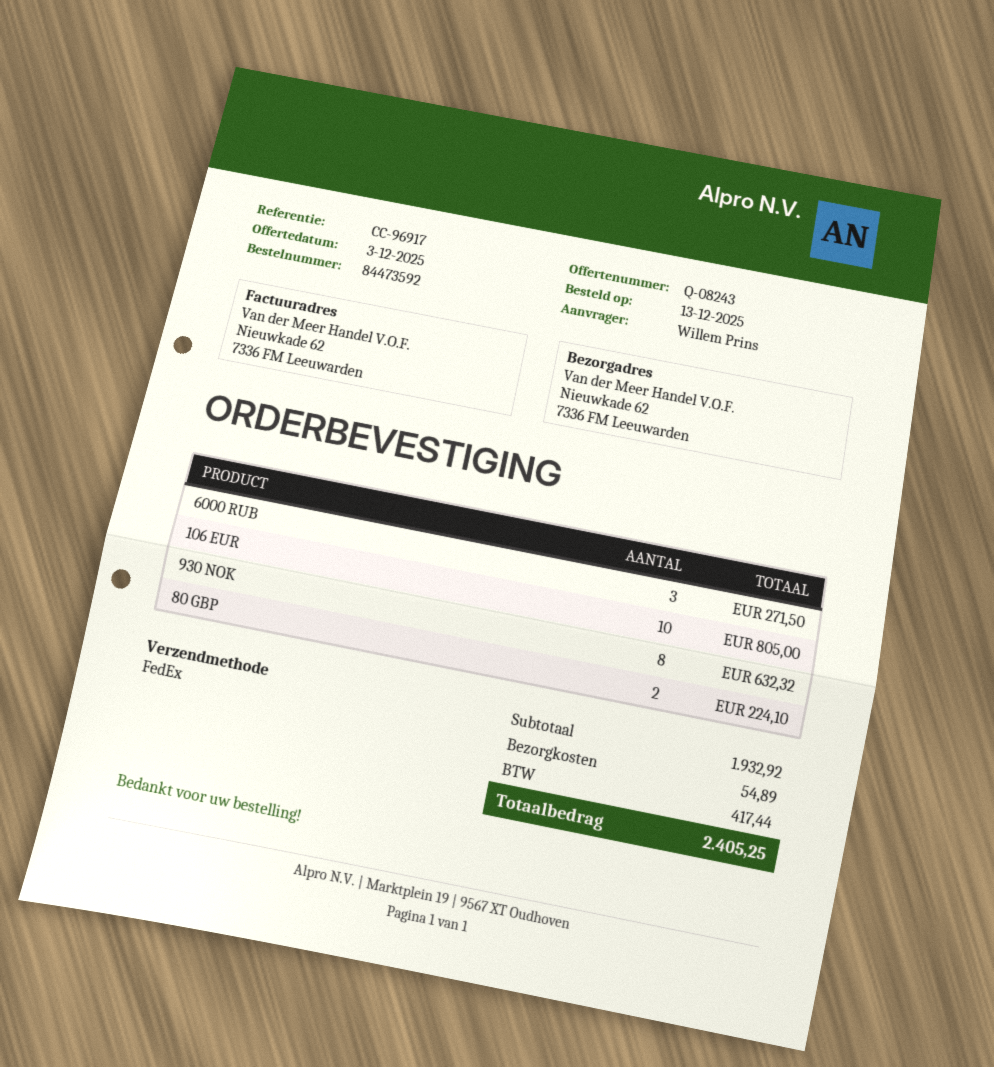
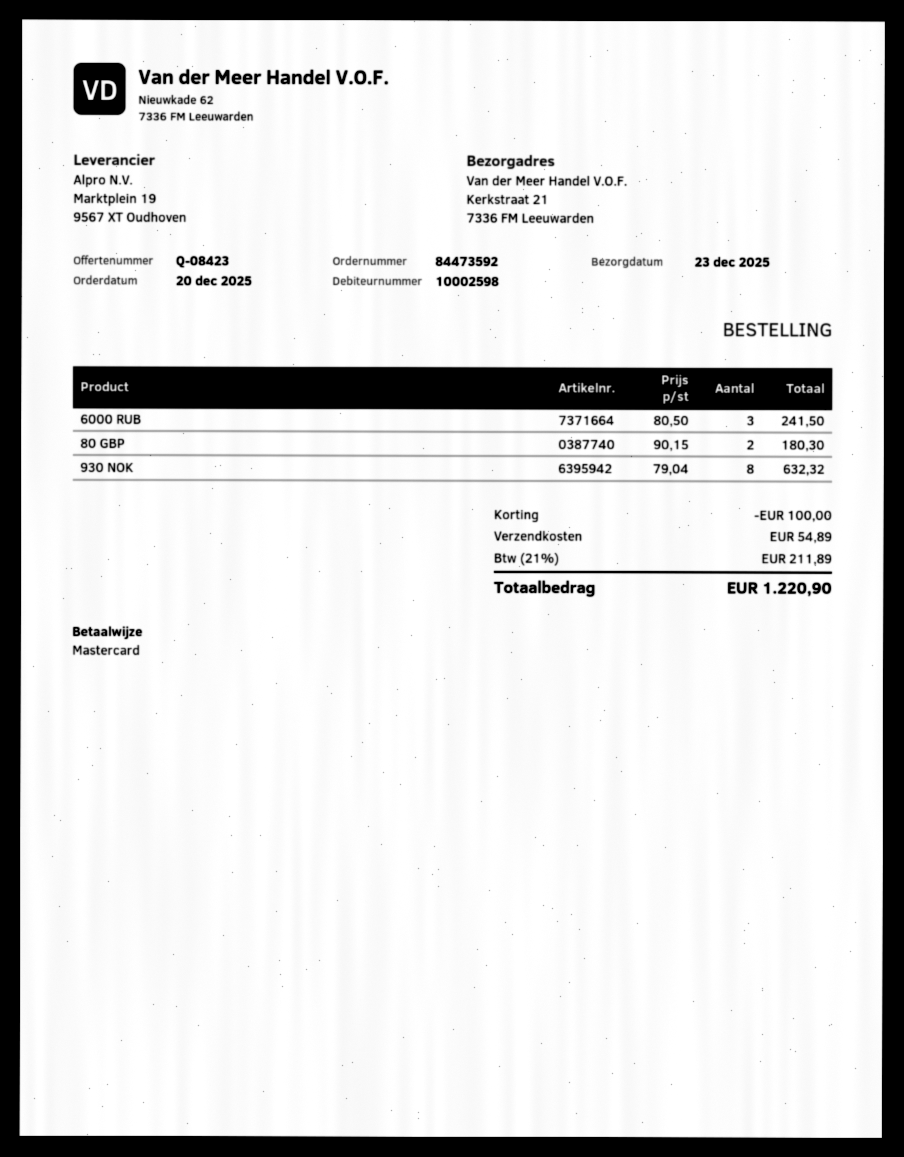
quote number: Q-08243 -> Q-08423
order date: 2025-12-13 -> 2025-12-20
ship to: Nieuwkade 62, 7336 FM Leeuwarden -> Kerkstraat 21, 7336 FM Leeuwarden
6000 RUB: 3 for 271.50 -> 3 for 241.50
106 EUR: 10 for 805.00 -> none
80 GBP: 2 for 224.10 -> 2 for 180.30
discount: none -> 100.00
tax: 417.44 -> 211.89
total: 2405.25 -> 1220.90

